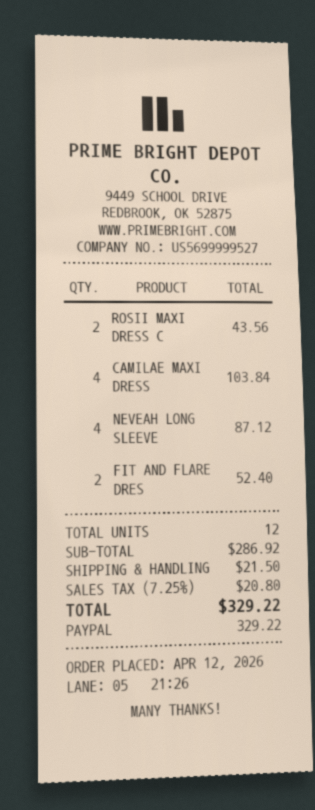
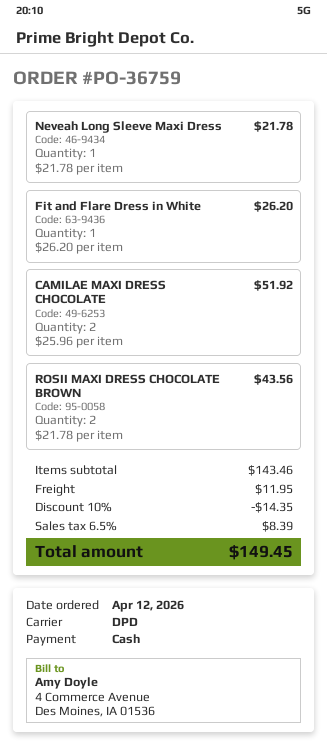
payment method: PayPal -> cash
CAMILAE MAXI DRESS: 4 for 103.84 -> 2 for 51.92
NEVEAH LONG SLEEVE: 4 for 87.12 -> 1 for 21.78
FIT AND FLARE DRES: 2 for 52.40 -> 1 for 26.20
subtotal: 286.92 -> 143.46
discount: none -> 10% = 14.35
shipping: 21.50 -> 11.95
tax: 7.25% = 20.80 -> 6.5% = 8.39
total: 329.22 -> 149.45

